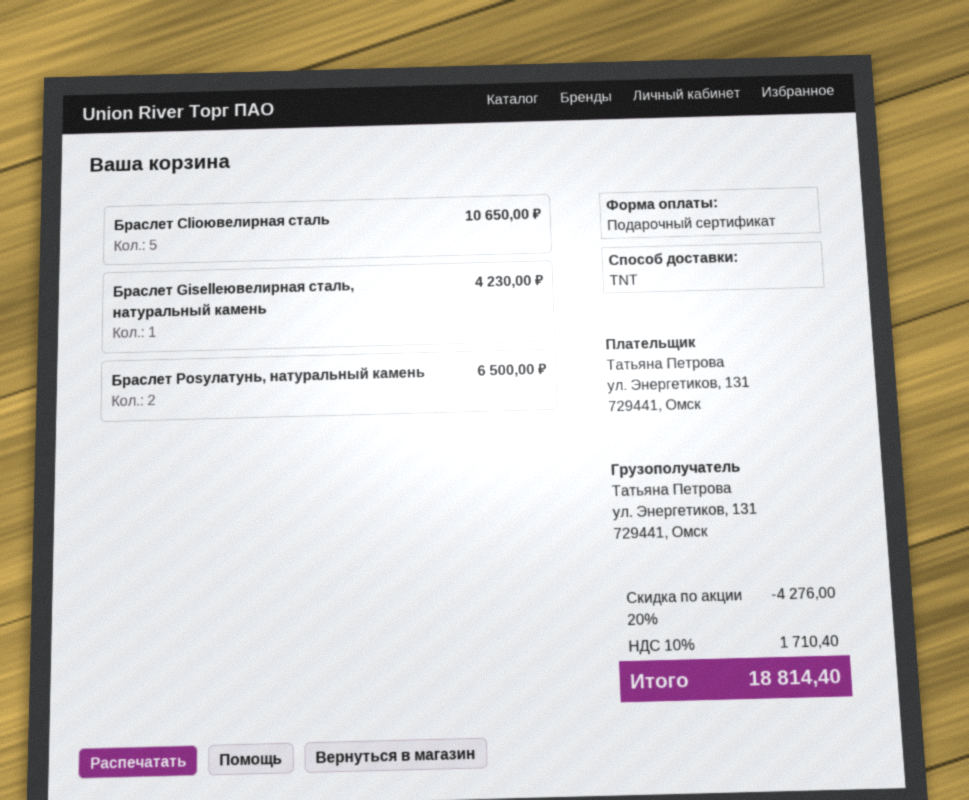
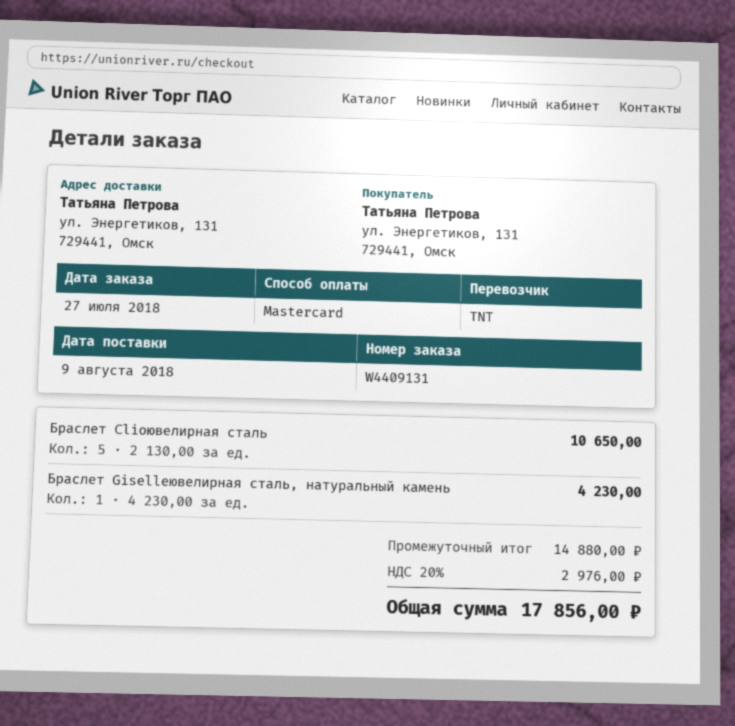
payment method: gift card -> Mastercard
Браслет Posyлатунь, натуральный камень: 2 for 6500.00 -> none
discount: 20% = 4276.00 -> none
tax: 10% = 1710.40 -> 20% = 2976.00
total: 18814.40 -> 17856.00

